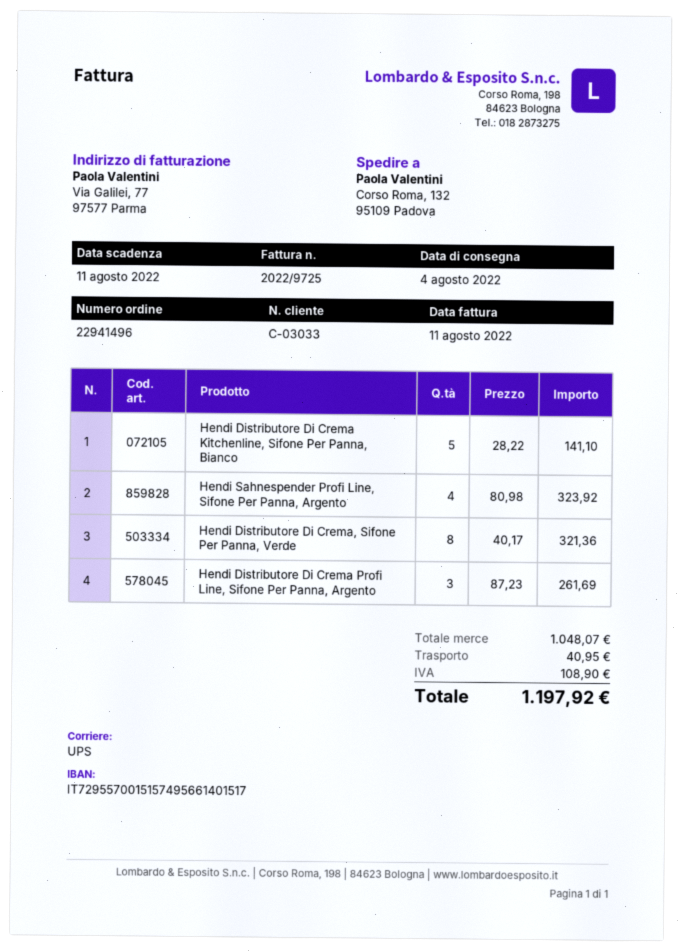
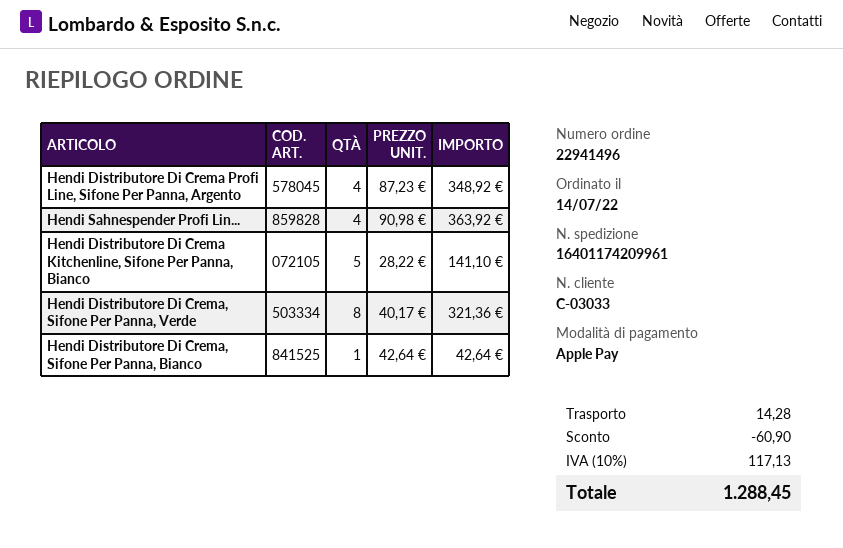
Hendi Sahnespender Profi Line, Sifone Per Panna, Argento: 4 x 80.98 = 323.92 -> 4 x 90.98 = 363.92
Hendi Distributore Di Crema Profi Line, Sifone Per Panna, Argento: 3 x 87.23 = 261.69 -> 4 x 87.23 = 348.92
Hendi Distributore Di Crema, Sifone Per Panna, Bianco: none -> 1 x 42.64 = 42.64
discount: none -> 60.90
shipping: 40.95 -> 14.28
tax: 108.90 -> 117.13
total: 1197.92 -> 1288.45

